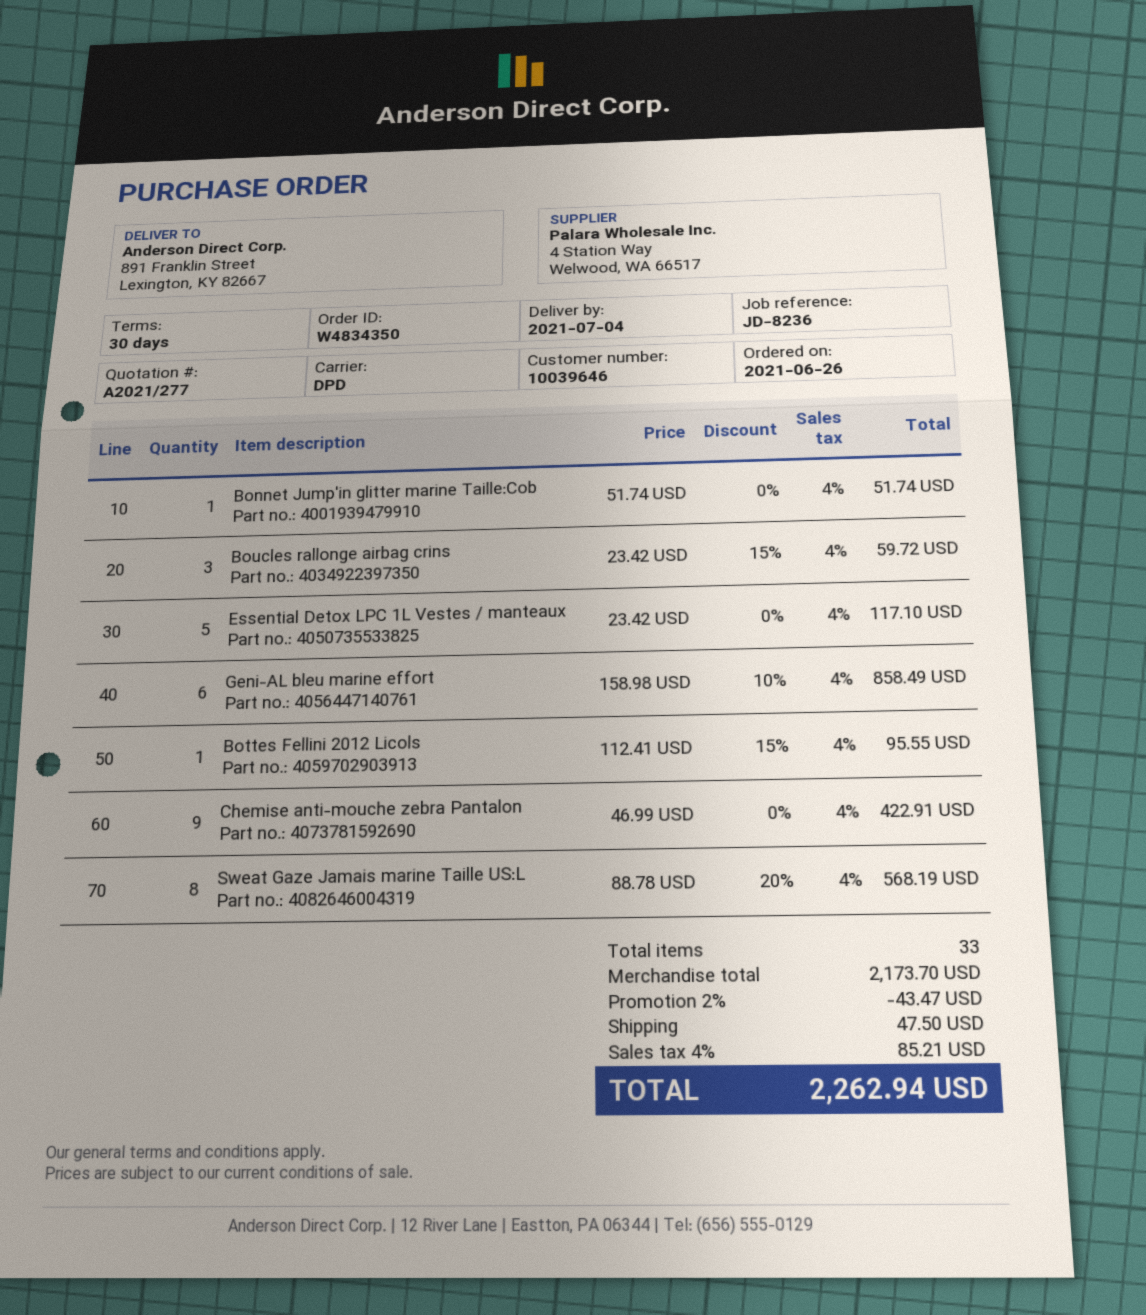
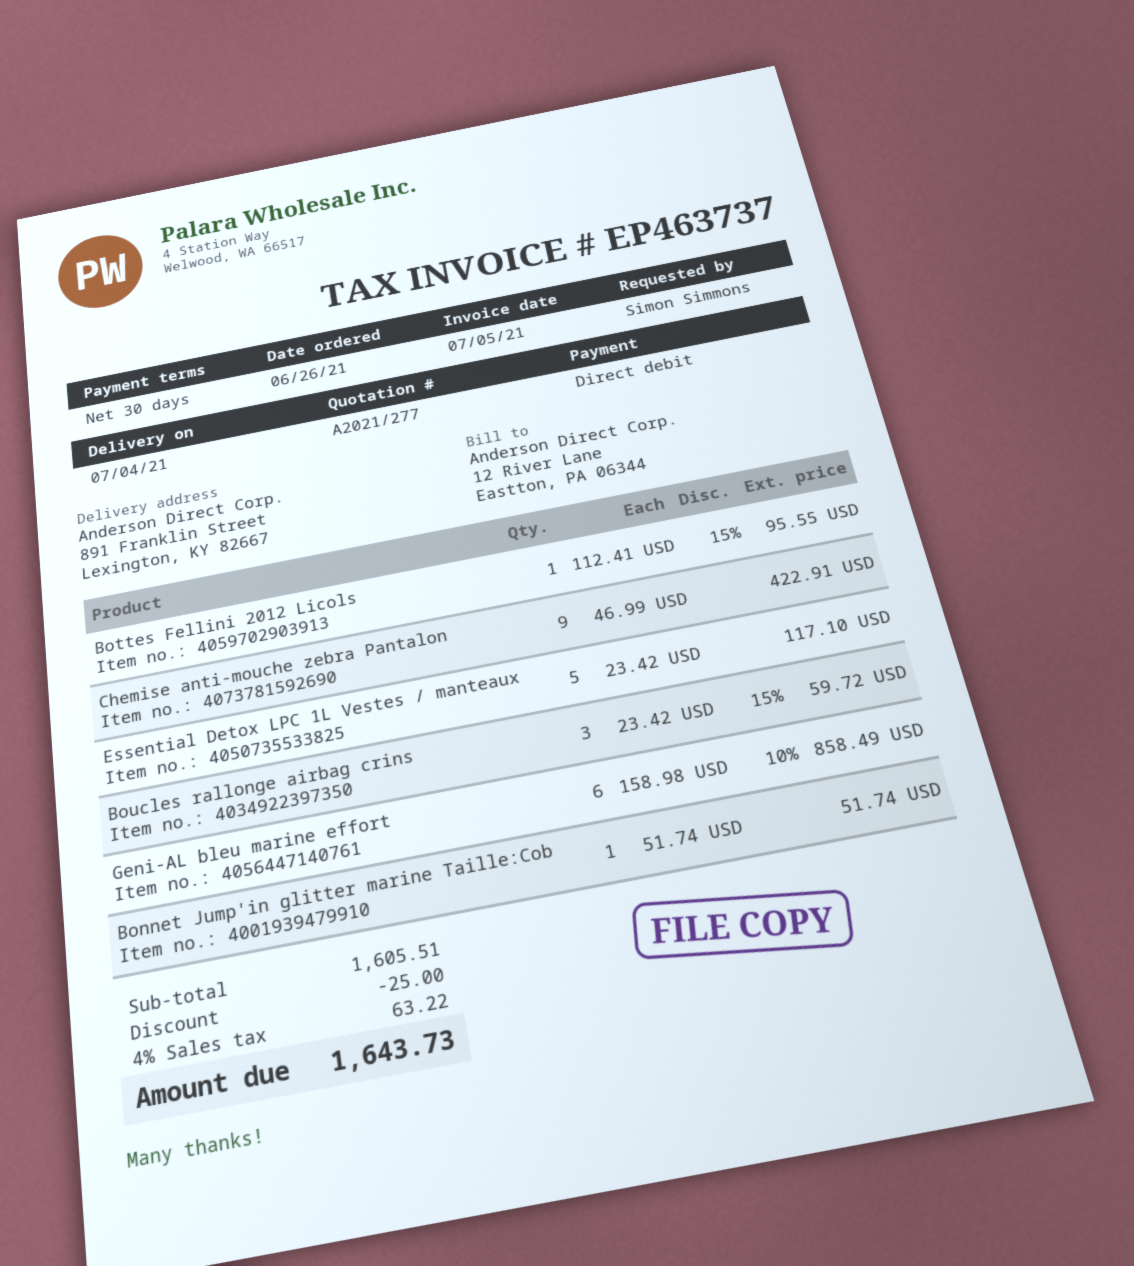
Sweat Gaze Jamais marine Taille US:L: 8 x 88.78 - 20% = 568.19 -> none
subtotal: 2173.70 -> 1605.51
discount: 43.47 -> 25.00
shipping: 47.50 -> none
tax: 4% = 85.21 -> 4% = 63.22
total: 2262.94 -> 1643.73

